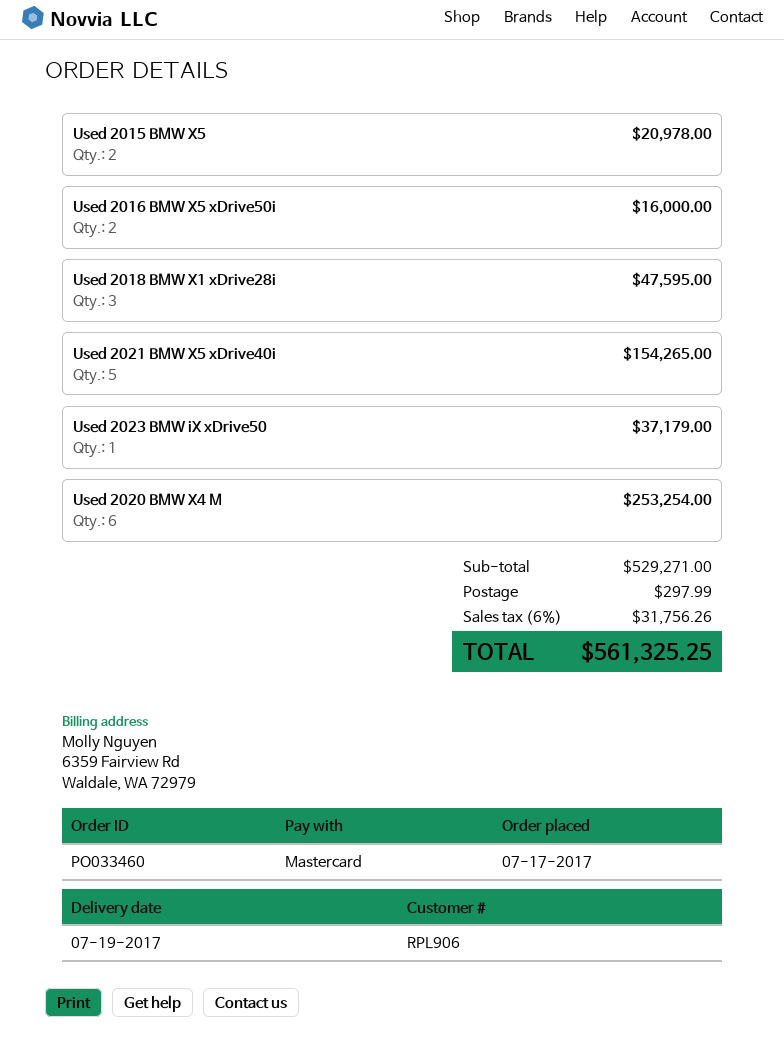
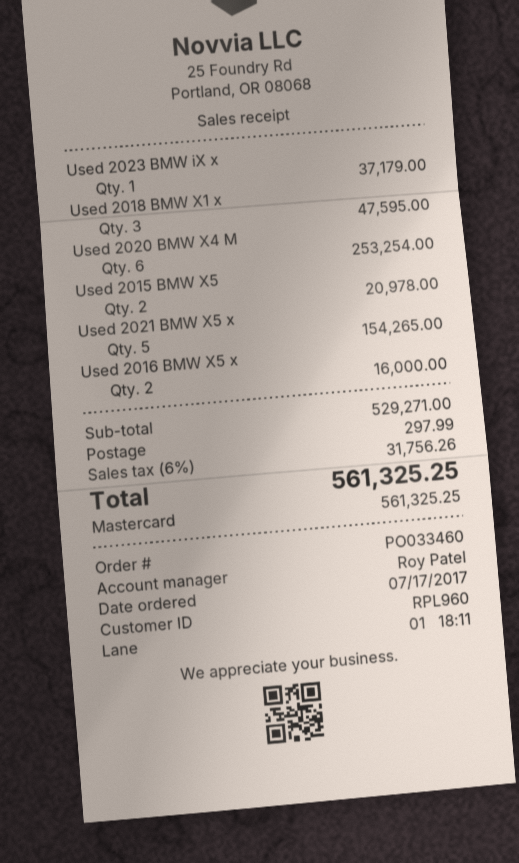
customer number: RPL906 -> RPL960

